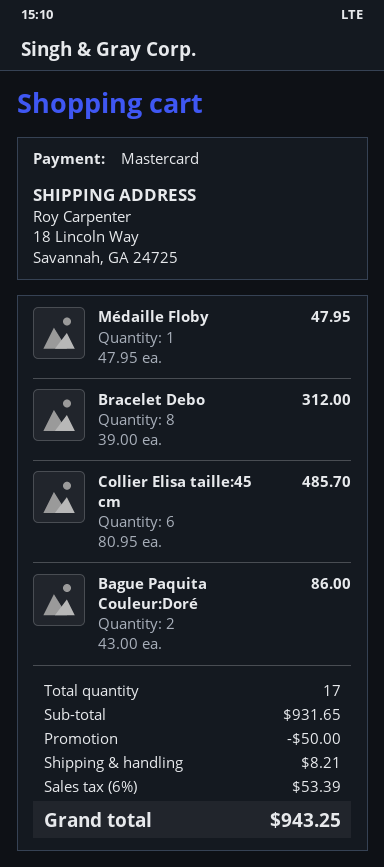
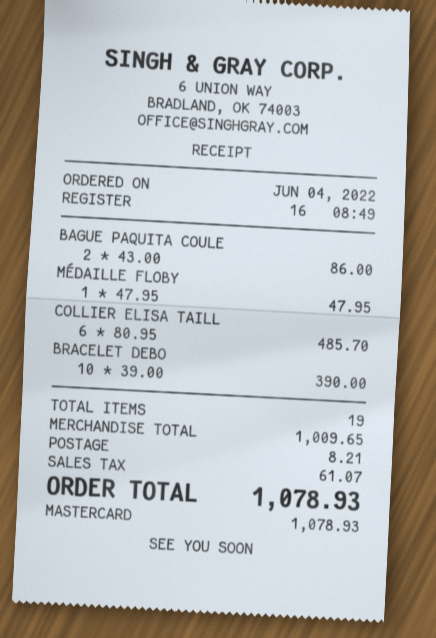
Bracelet Debo: 8 x 39.00 = 312.00 -> 10 x 39.00 = 390.00
total quantity: 17 -> 19
subtotal: 931.65 -> 1009.65
discount: 50.00 -> none
tax: 53.39 -> 61.07
total: 943.25 -> 1078.93

